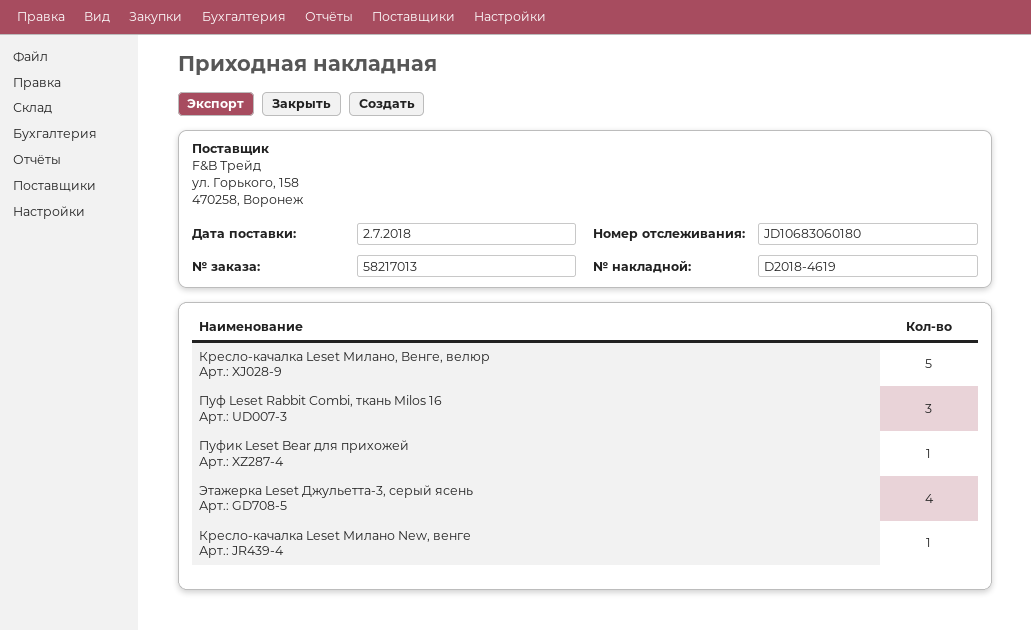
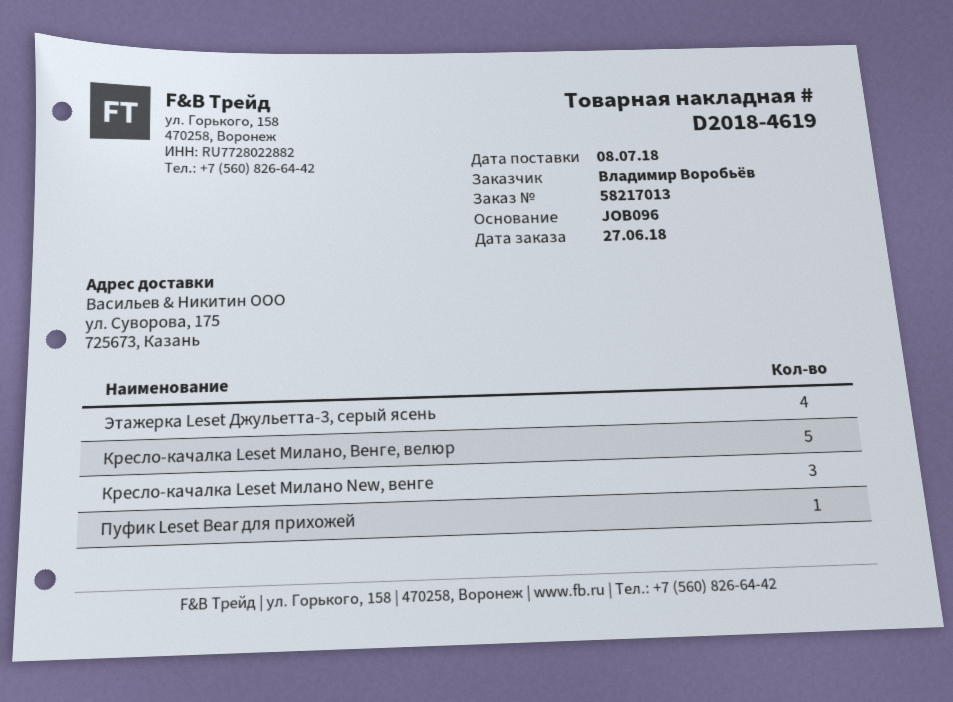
delivery date: 2018-07-02 -> 2018-07-08
Пуф Leset Rabbit Combi, ткань Milos 16: 3 -> none
Кресло-качалка Leset Милано New, венге: 1 -> 3

